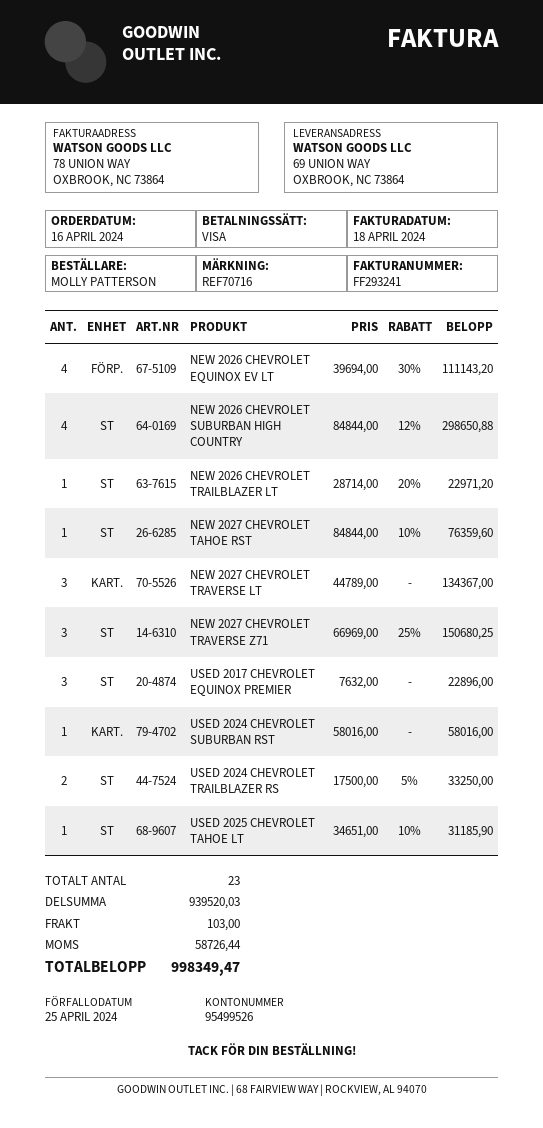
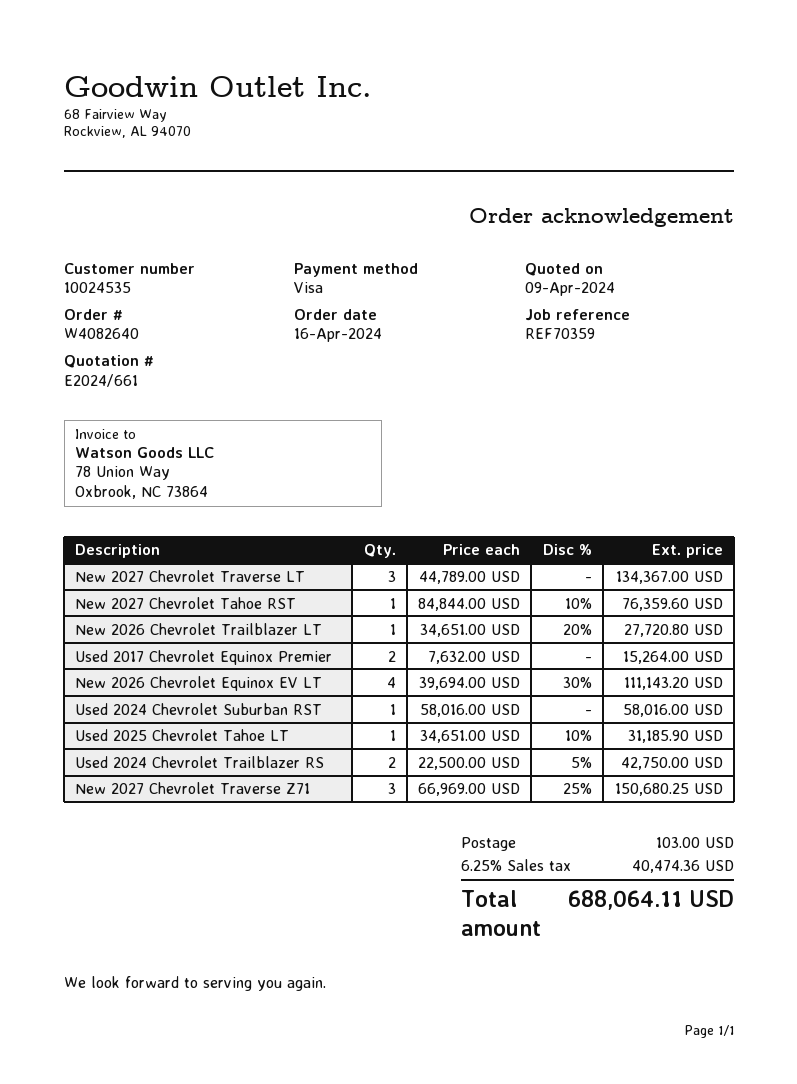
reference: REF70716 -> REF70359
NEW 2026 CHEVROLET SUBURBAN HIGH COUNTRY: 4 x 84844.00 - 12% = 298650.88 -> none
NEW 2026 CHEVROLET TRAILBLAZER LT: 1 x 28714.00 - 20% = 22971.20 -> 1 x 34651.00 - 20% = 27720.80
USED 2017 CHEVROLET EQUINOX PREMIER: 3 x 7632.00 = 22896.00 -> 2 x 7632.00 = 15264.00
USED 2024 CHEVROLET TRAILBLAZER RS: 2 x 17500.00 - 5% = 33250.00 -> 2 x 22500.00 - 5% = 42750.00
tax: 58726.44 -> 40474.36
total: 998349.47 -> 688064.11

